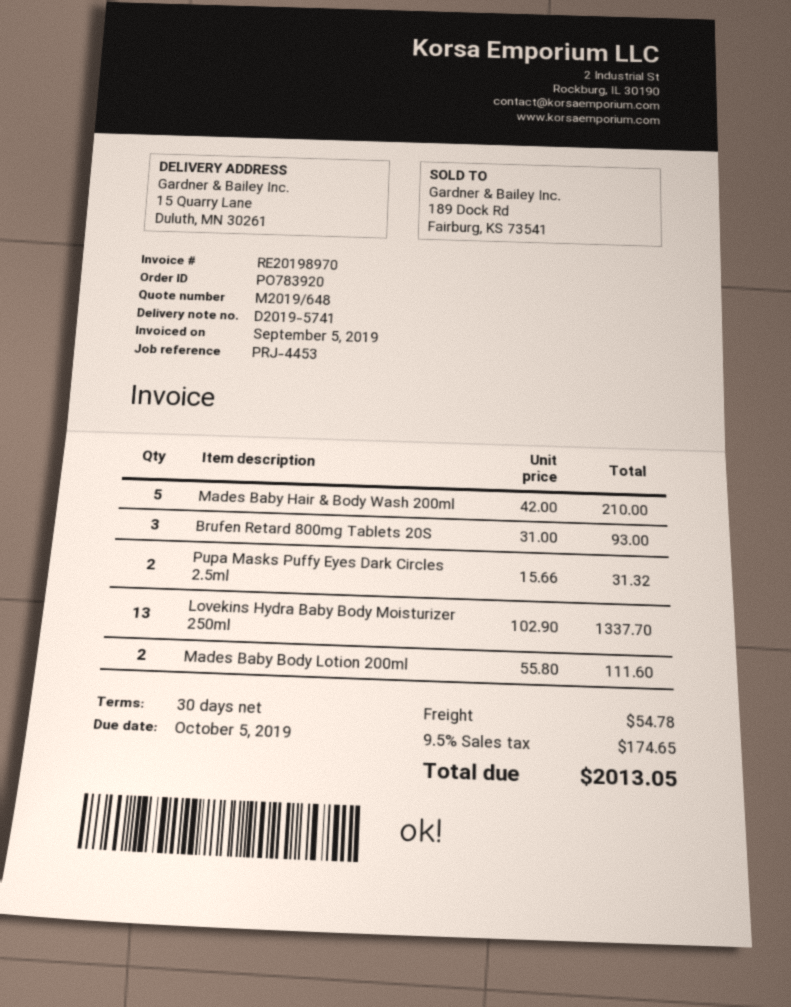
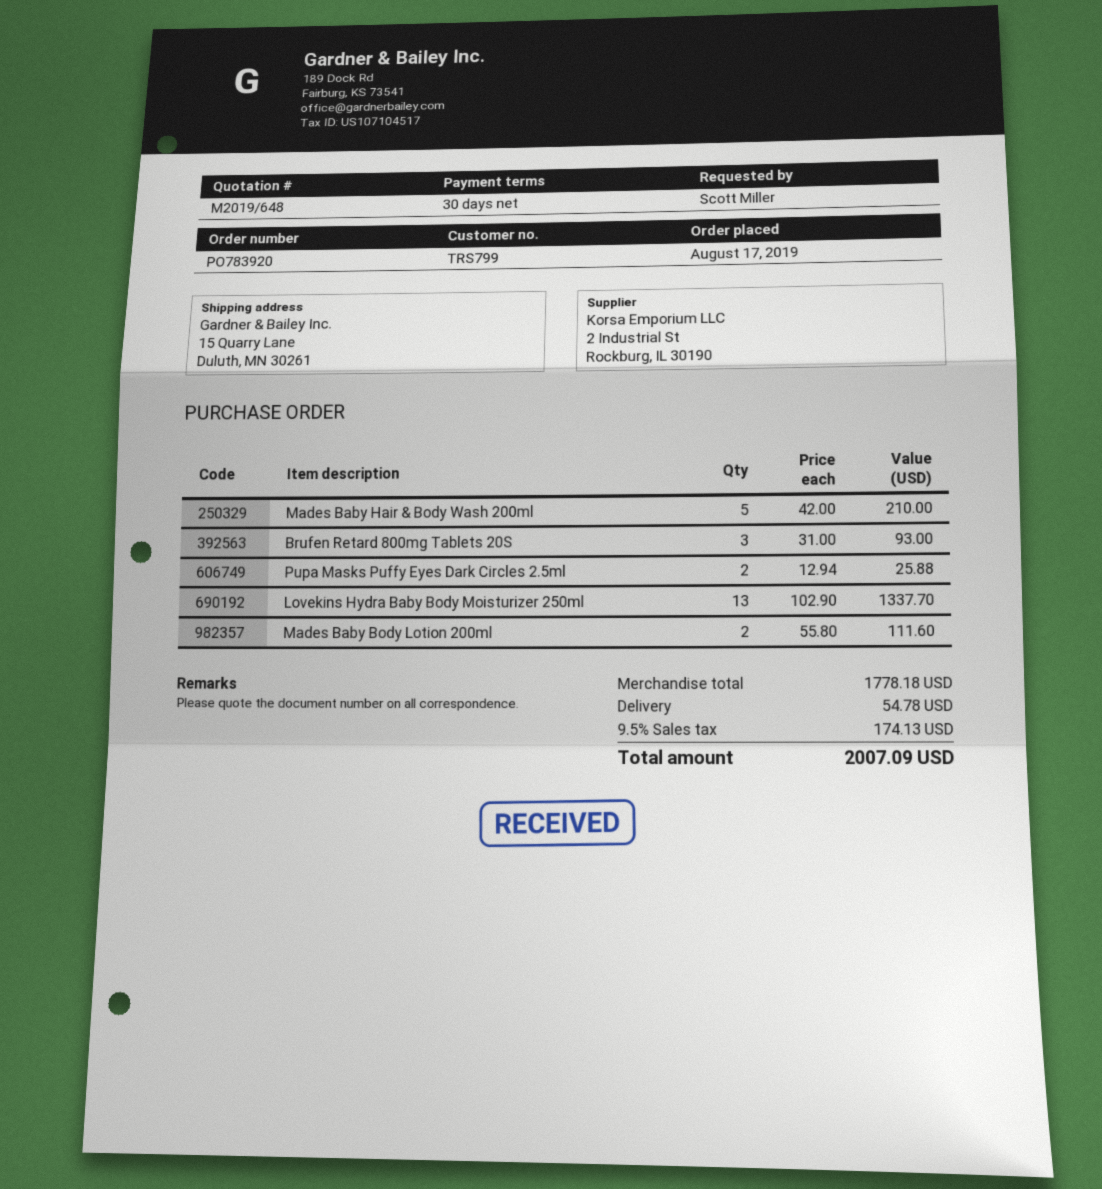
Pupa Masks Puffy Eyes Dark Circles 2.5ml: 2 x 15.66 = 31.32 -> 2 x 12.94 = 25.88
tax: 9.5% = 174.65 -> 9.5% = 174.13
total: 2013.05 -> 2007.09

